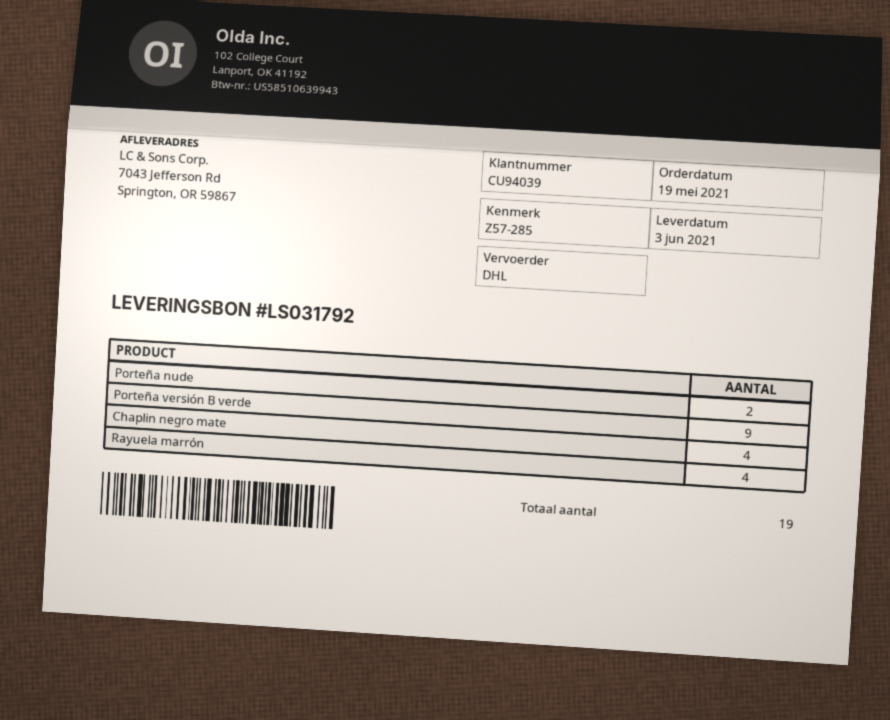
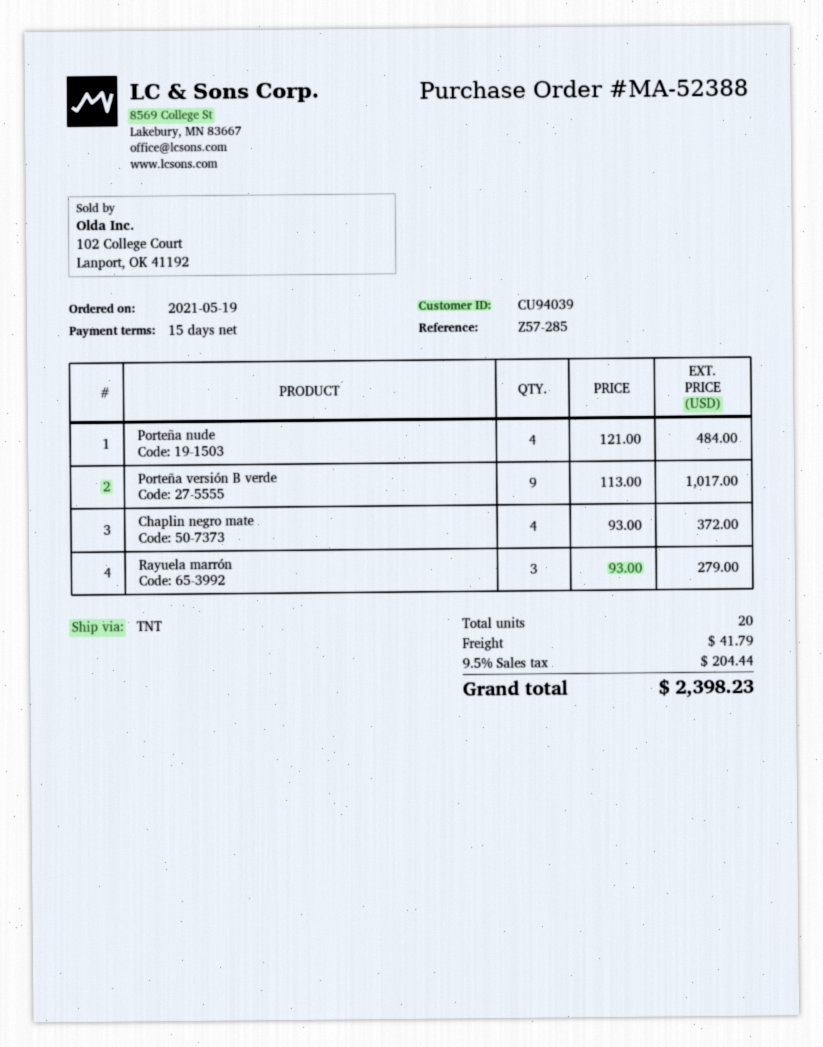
shipping method: DHL -> TNT
Porteña nude: 2 -> 4
Rayuela marrón: 4 -> 3
total quantity: 19 -> 20

